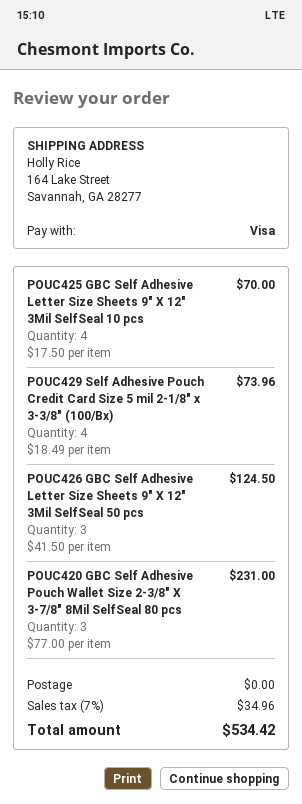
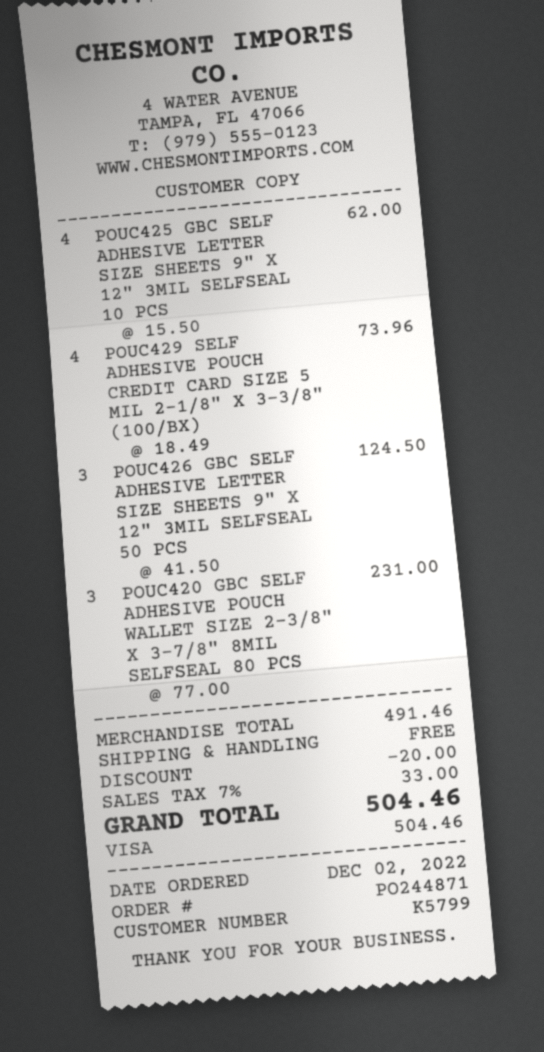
POUC425 GBC Self Adhesive Letter Size Sheets 9" X 12" 3Mil SelfSeal 10 pcs: 4 x 17.50 = 70.00 -> 4 x 15.50 = 62.00
discount: none -> 20.00
tax: 7% = 34.96 -> 7% = 33.00
total: 534.42 -> 504.46

